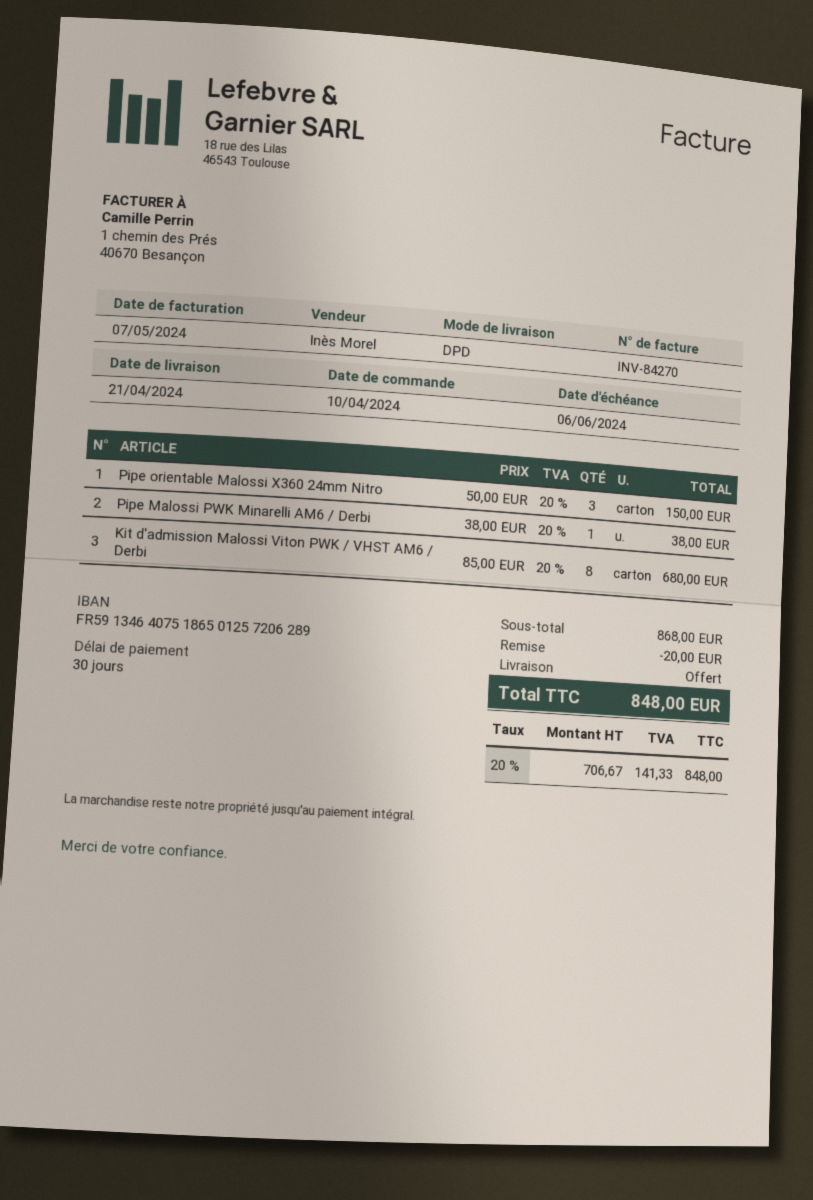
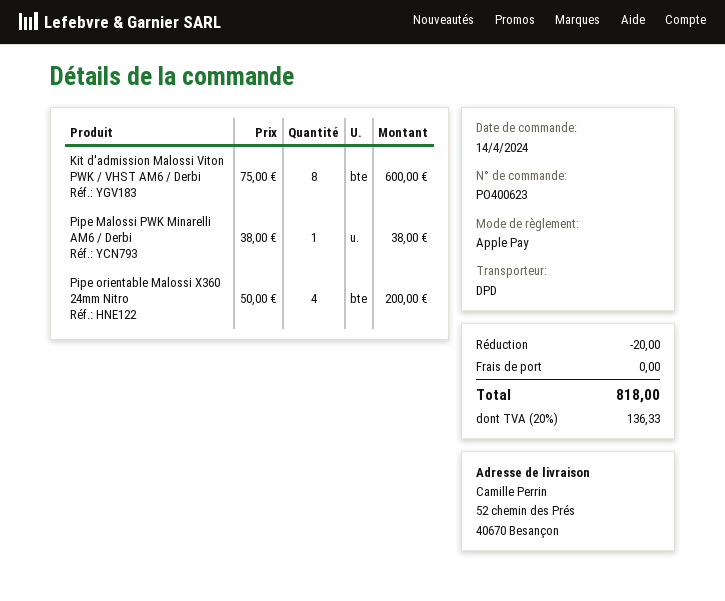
order date: 2024-04-10 -> 2024-04-14
Pipe orientable Malossi X360 24mm Nitro: 3 x 50.00 = 150.00 -> 4 x 50.00 = 200.00
Kit d'admission Malossi Viton PWK / VHST AM6 / Derbi: 8 x 85.00 = 680.00 -> 8 x 75.00 = 600.00
tax: 20% = 141.33 -> 20% = 136.33
total: 848.00 -> 818.00

